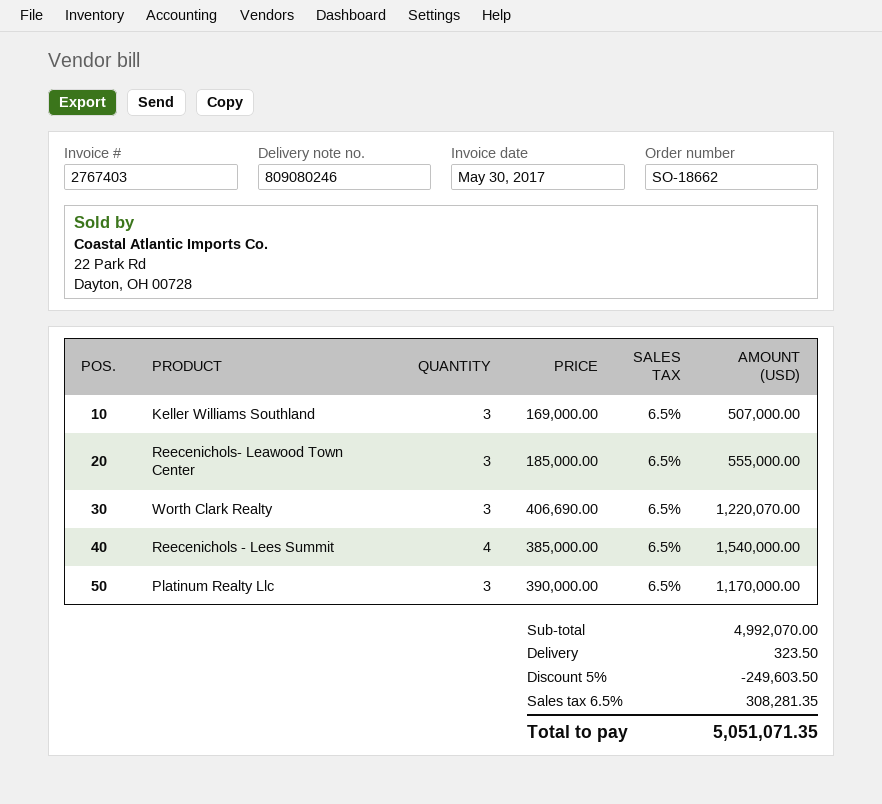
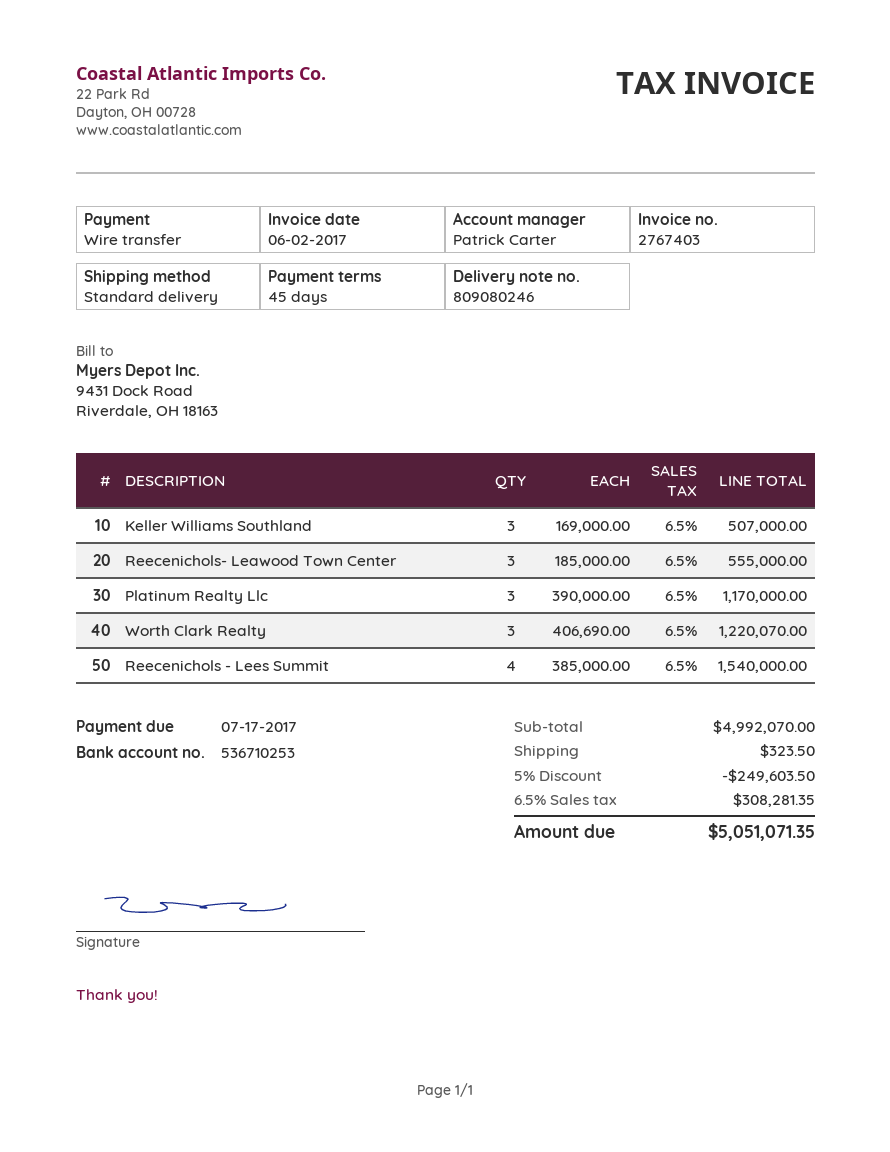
invoice date: 2017-05-30 -> 2017-06-02

